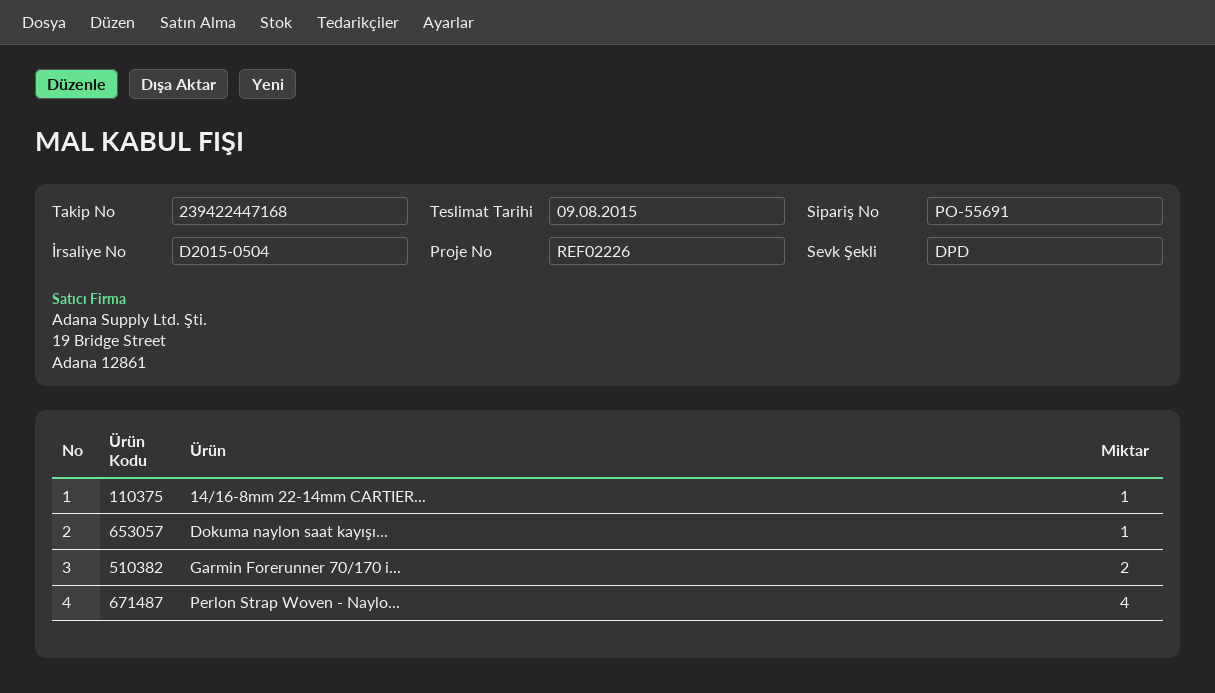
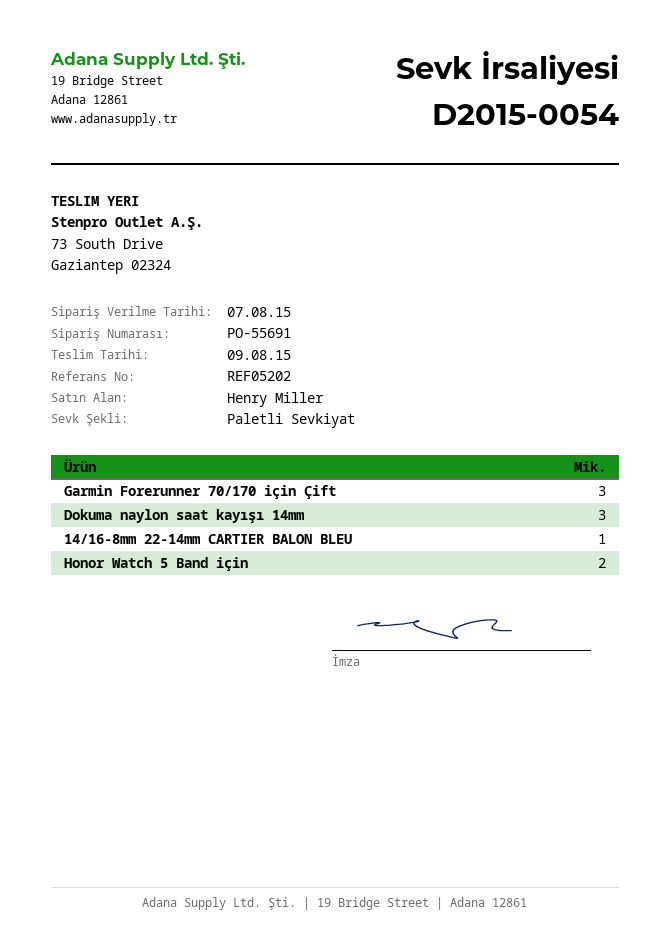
delivery note number: D2015-0504 -> D2015-0054
reference: REF02226 -> REF05202
shipping method: DPD -> pallet freight
Dokuma naylon saat kayışı...: 1 -> 3
Garmin Forerunner 70/170 i...: 2 -> 3
Perlon Strap Woven - Naylo...: 4 -> none
Honor Watch 5 Band için: none -> 2

